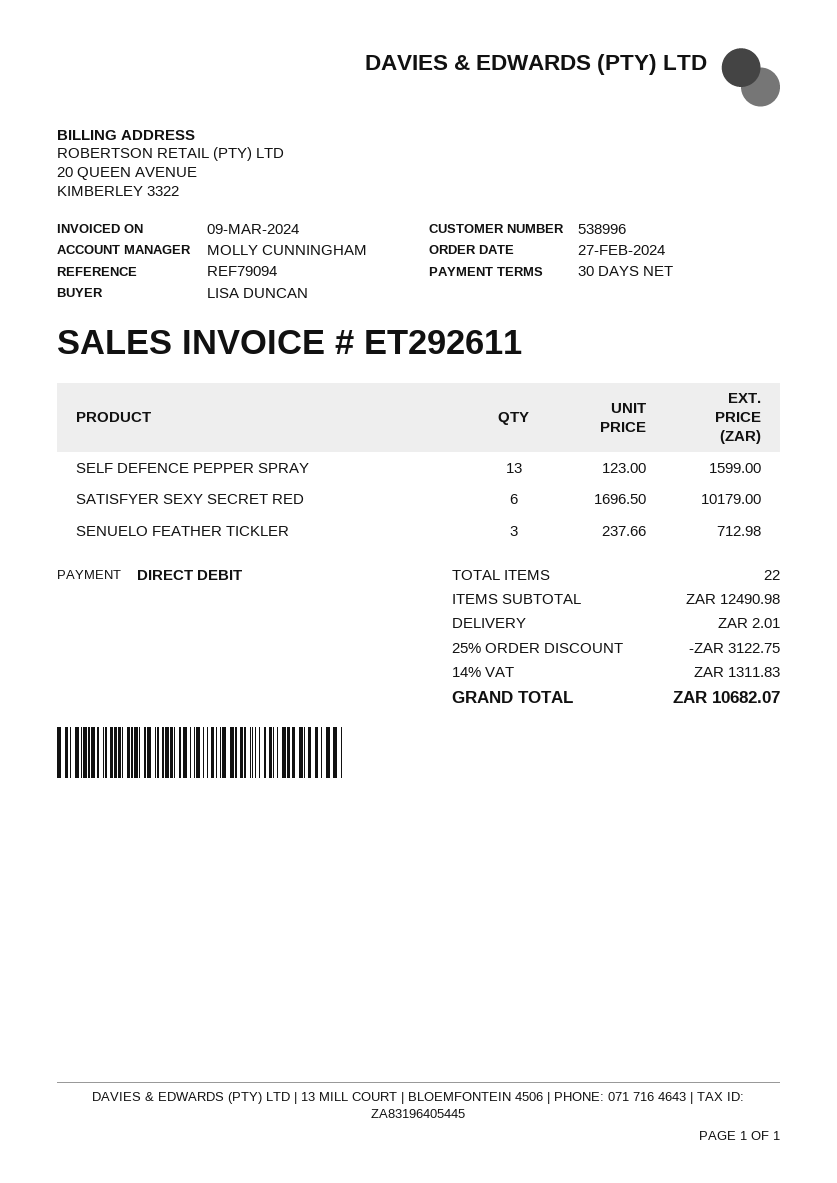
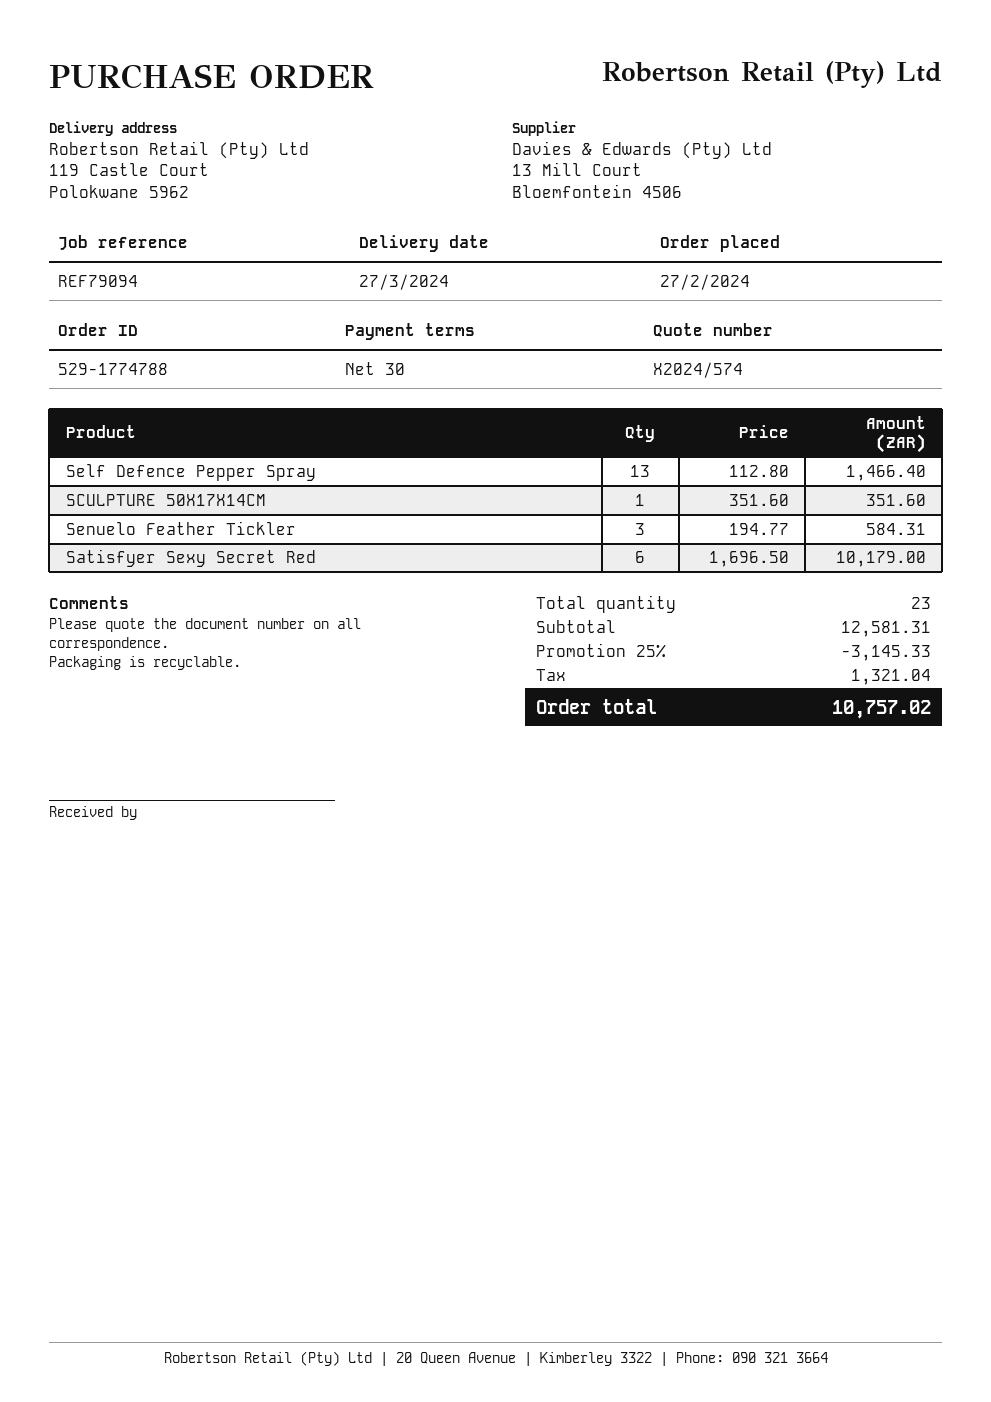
SELF DEFENCE PEPPER SPRAY: 13 x 123.00 = 1599.00 -> 13 x 112.80 = 1466.40
SENUELO FEATHER TICKLER: 3 x 237.66 = 712.98 -> 3 x 194.77 = 584.31
SCULPTURE 50X17X14CM: none -> 1 x 351.60 = 351.60
total quantity: 22 -> 23
subtotal: 12490.98 -> 12581.31
discount: 25% = 3122.75 -> 25% = 3145.33
shipping: 2.01 -> none
tax: 1311.83 -> 1321.04
total: 10682.07 -> 10757.02

